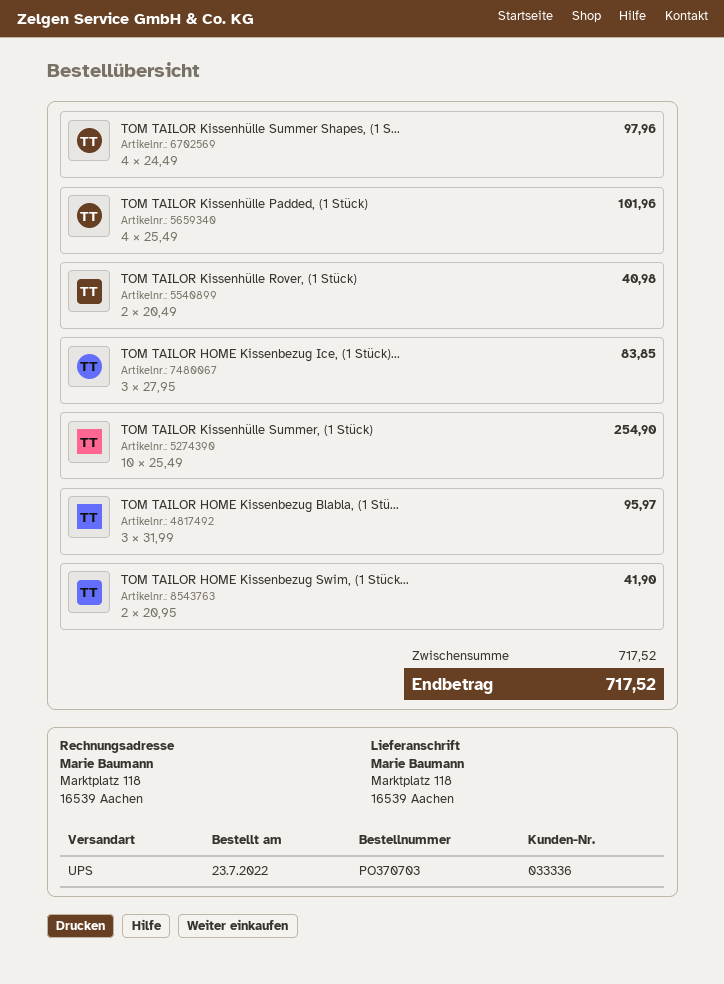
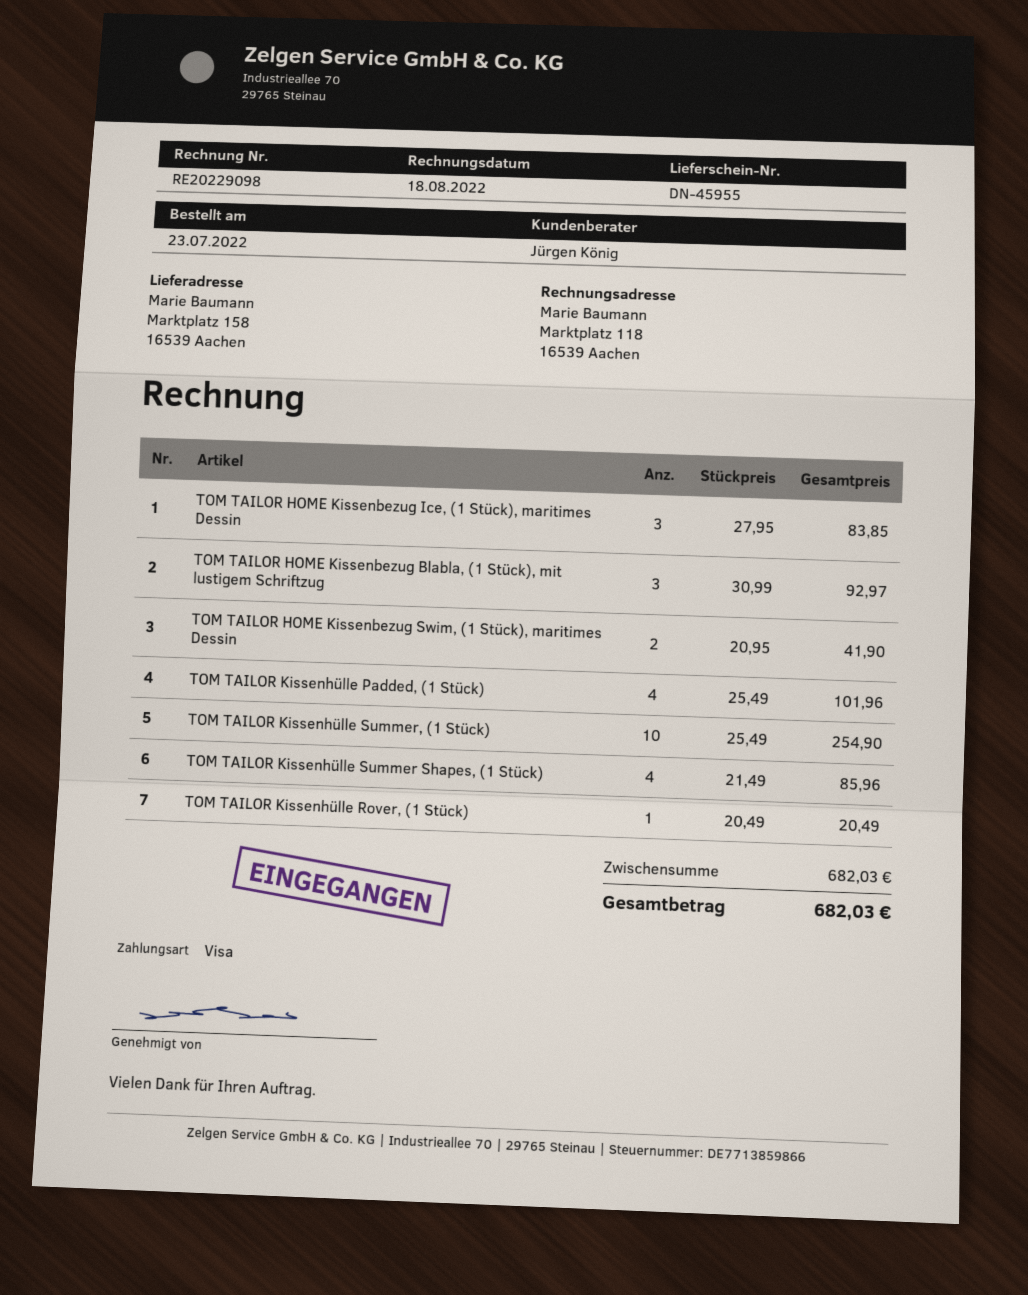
ship to: Marktplatz 118, 16539 Aachen -> Marktplatz 158, 16539 Aachen
TOM TAILOR Kissenhülle Summer Shapes, (1 S...: 4 x 24.49 = 97.96 -> 4 x 21.49 = 85.96
TOM TAILOR Kissenhülle Rover, (1 Stück): 2 x 20.49 = 40.98 -> 1 x 20.49 = 20.49
TOM TAILOR HOME Kissenbezug Blabla, (1 Stü...: 3 x 31.99 = 95.97 -> 3 x 30.99 = 92.97
subtotal: 717.52 -> 682.03
total: 717.52 -> 682.03

